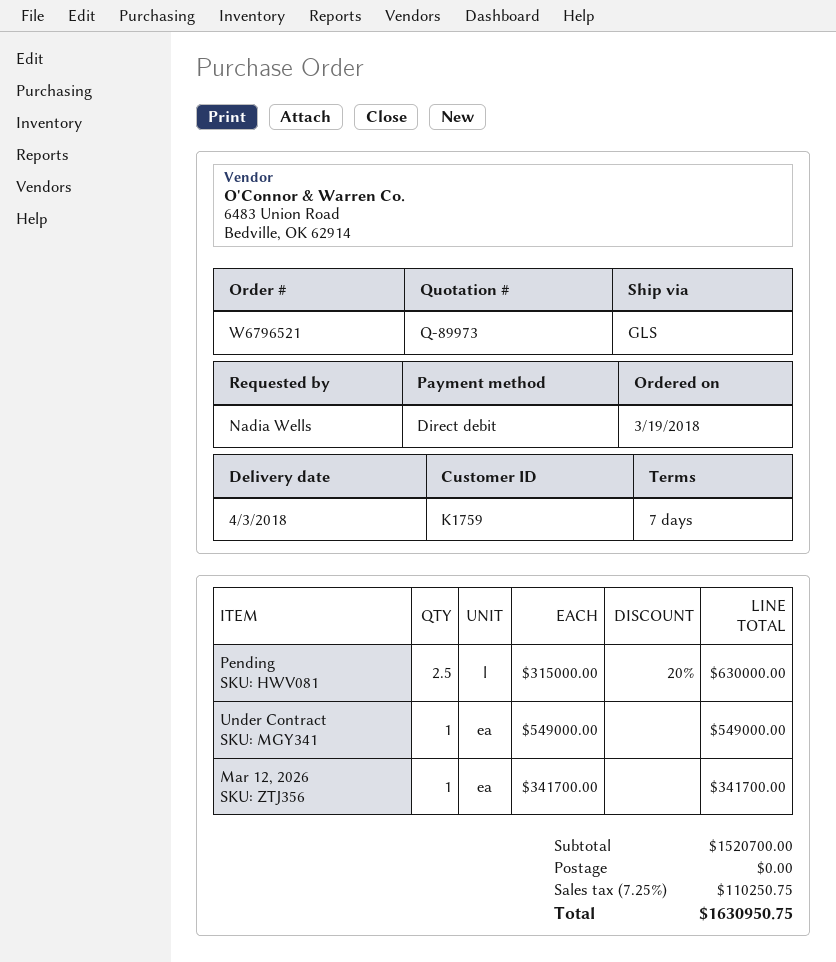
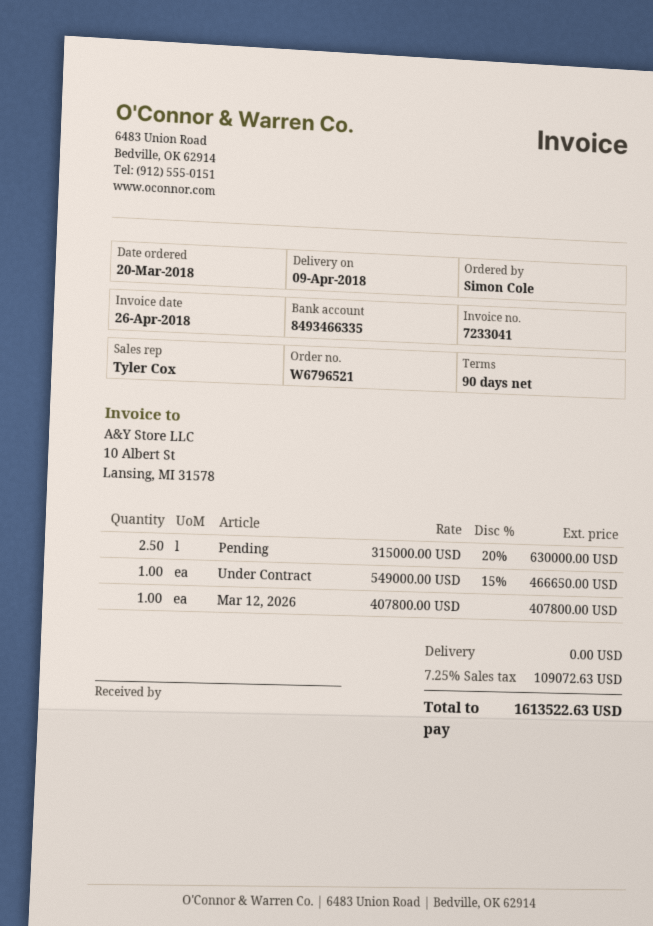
order date: 2018-03-19 -> 2018-03-20
delivery date: 2018-04-03 -> 2018-04-09
payment terms: 7 days -> 90 days
ordered by: Nadia Wells -> Simon Cole
Under Contract: 1 x 549000.00 = 549000.00 -> 1 x 549000.00 - 15% = 466650.00
Mar 12, 2026: 1 x 341700.00 = 341700.00 -> 1 x 407800.00 = 407800.00
tax: 7.25% = 110250.75 -> 7.25% = 109072.63
total: 1630950.75 -> 1613522.63

